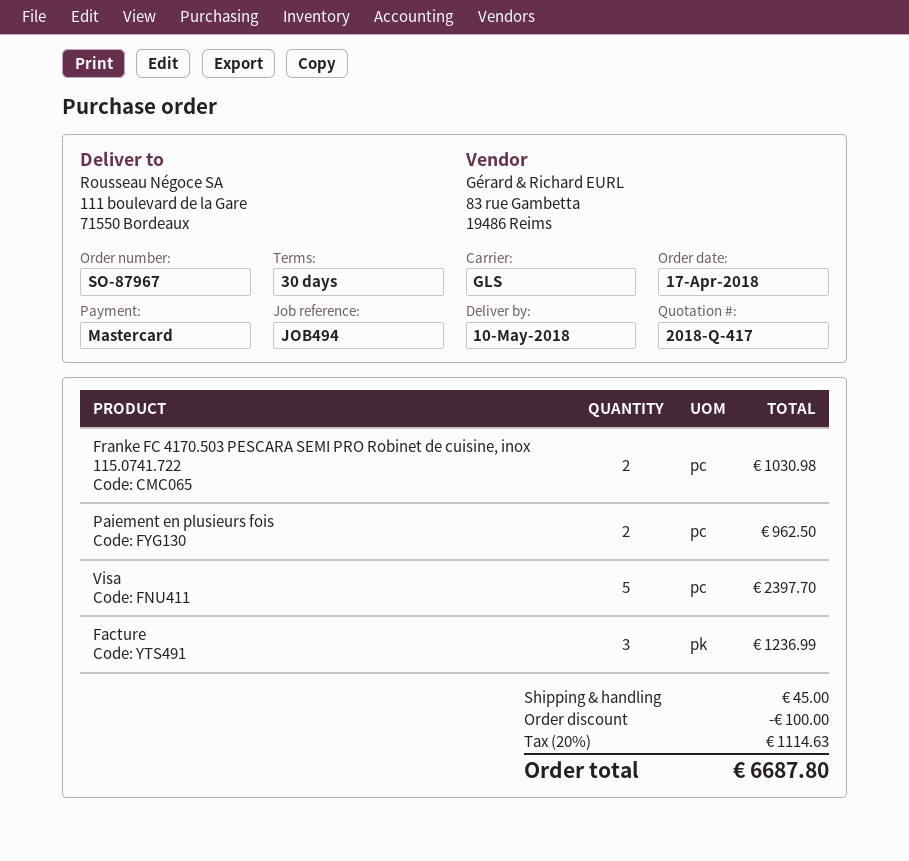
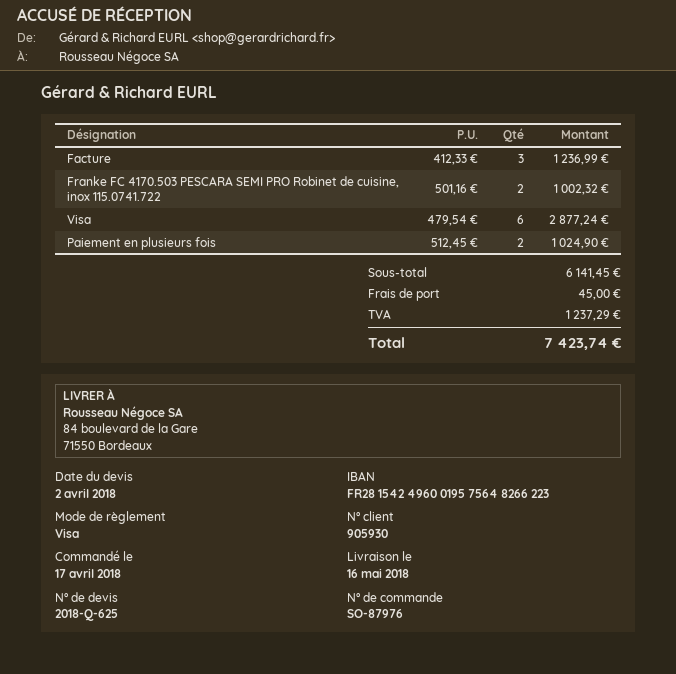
quote number: 2018-Q-417 -> 2018-Q-625
order number: SO-87967 -> SO-87976
delivery date: 2018-05-10 -> 2018-05-16
payment method: Mastercard -> Visa
ship to: 111 boulevard de la Gare, 71550 Bordeaux -> 84 boulevard de la Gare, 71550 Bordeaux
Franke FC 4170.503 PESCARA SEMI PRO Robinet de cuisine, inox 115.0741.722: 2 for 1030.98 -> 2 for 1002.32
Paiement en plusieurs fois: 2 for 962.50 -> 2 for 1024.90
Visa: 5 for 2397.70 -> 6 for 2877.24
discount: 100.00 -> none
tax: 1114.63 -> 1237.29
total: 6687.80 -> 7423.74

